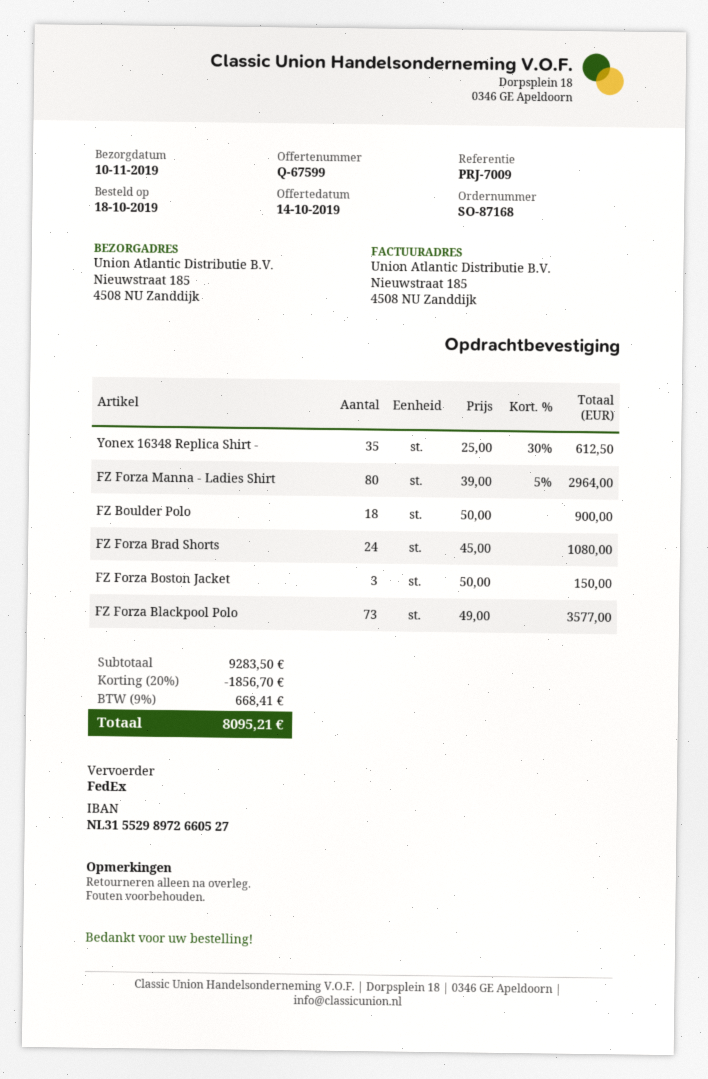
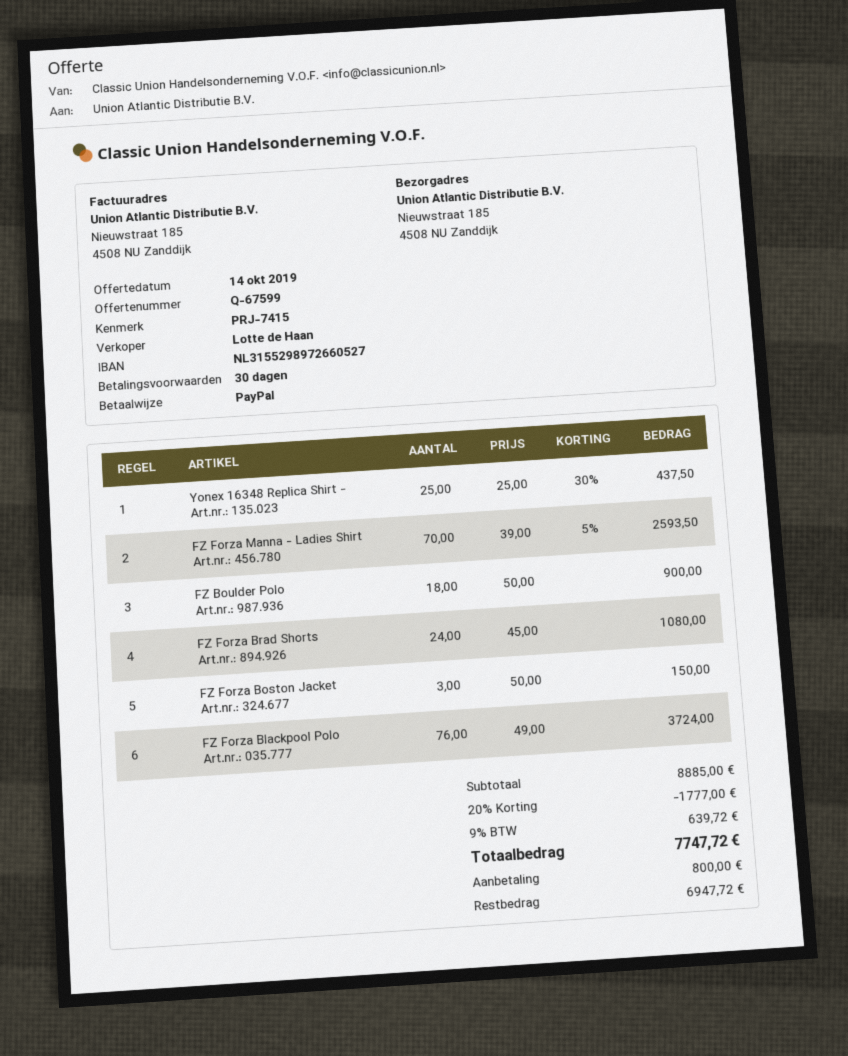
reference: PRJ-7009 -> PRJ-7415
Yonex 16348 Replica Shirt -: 35 x 25.00 - 30% = 612.50 -> 25 x 25.00 - 30% = 437.50
FZ Forza Manna - Ladies Shirt: 80 x 39.00 - 5% = 2964.00 -> 70 x 39.00 - 5% = 2593.50
FZ Forza Blackpool Polo: 73 x 49.00 = 3577.00 -> 76 x 49.00 = 3724.00
subtotal: 9283.50 -> 8885.00
discount: 20% = 1856.70 -> 20% = 1777.00
tax: 9% = 668.41 -> 9% = 639.72
total: 8095.21 -> 7747.72

